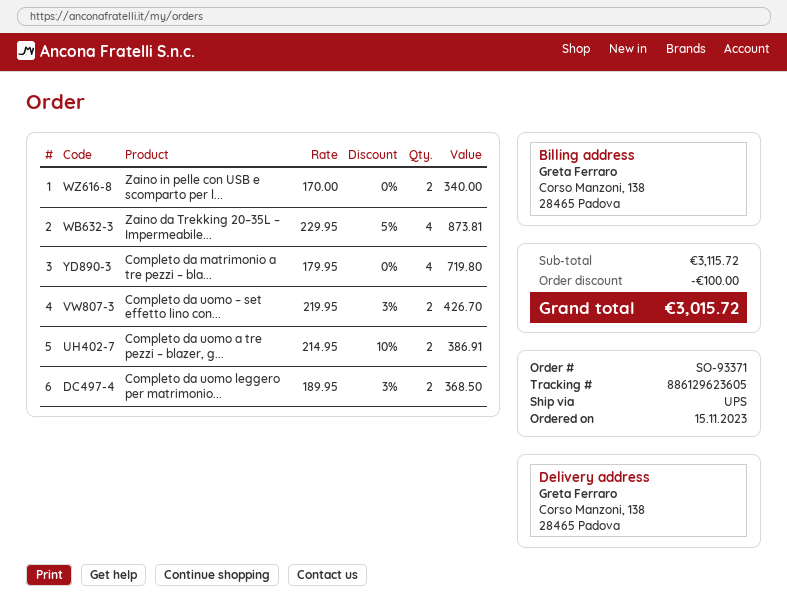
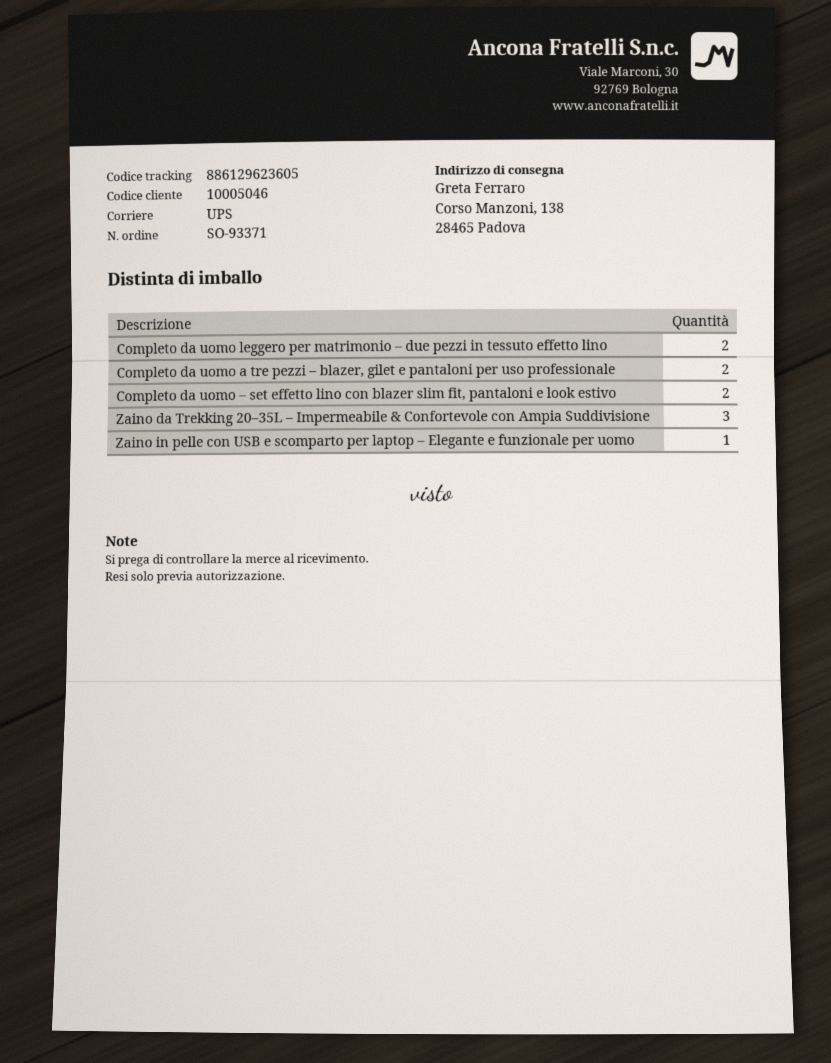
Zaino in pelle con USB e scomparto per l...: 2 -> 1
Zaino da Trekking 20–35L – Impermeabile...: 4 -> 3
Completo da matrimonio a tre pezzi – bla...: 4 -> none

